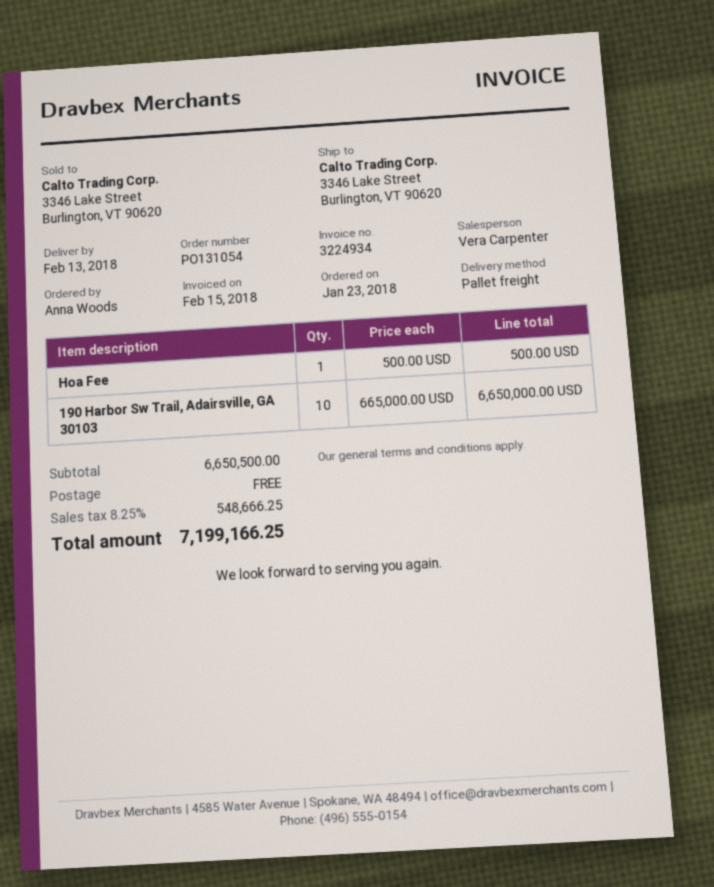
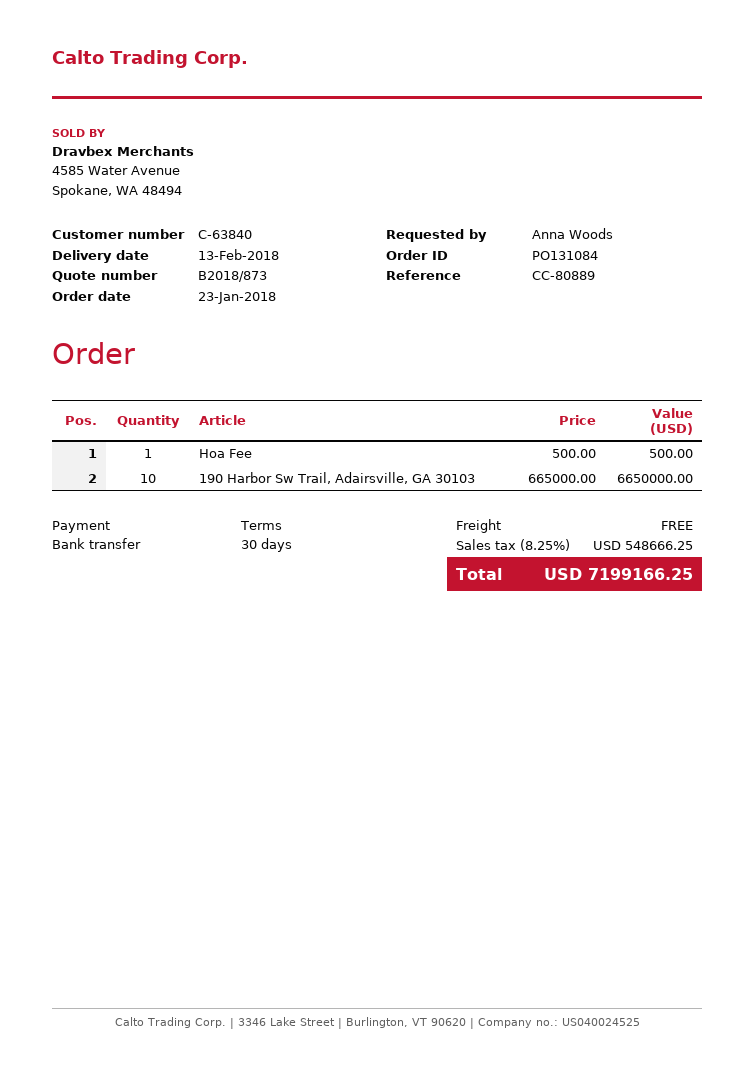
order number: PO131054 -> PO131084

